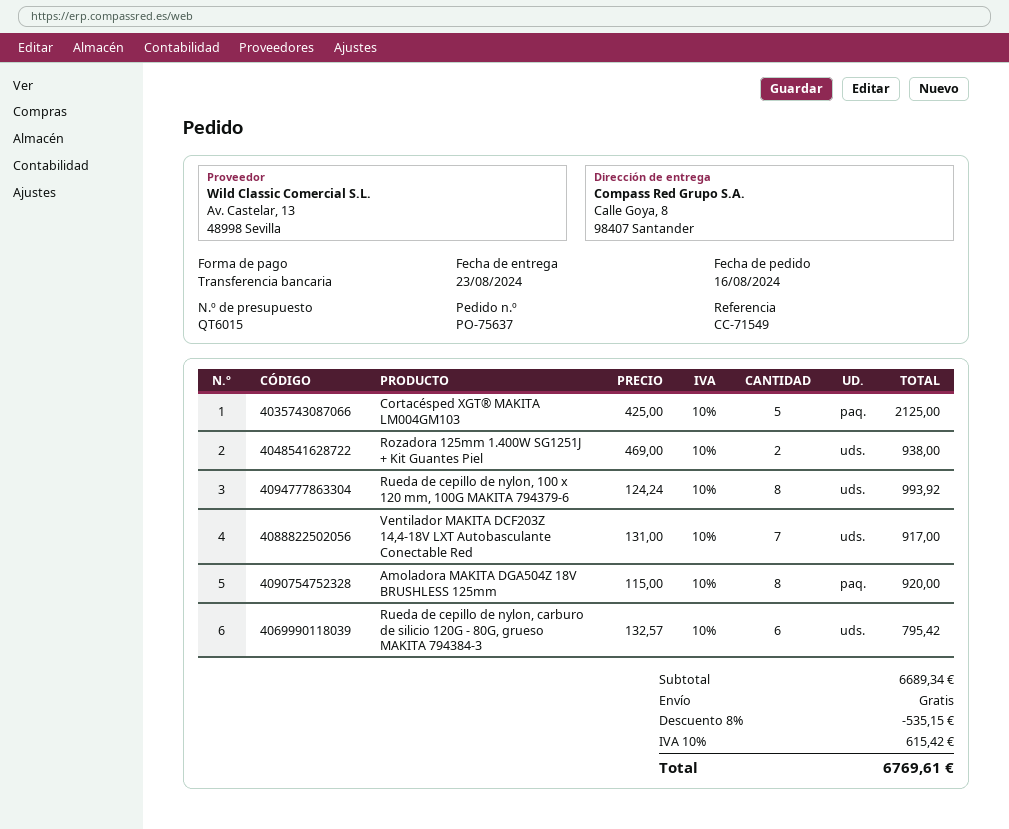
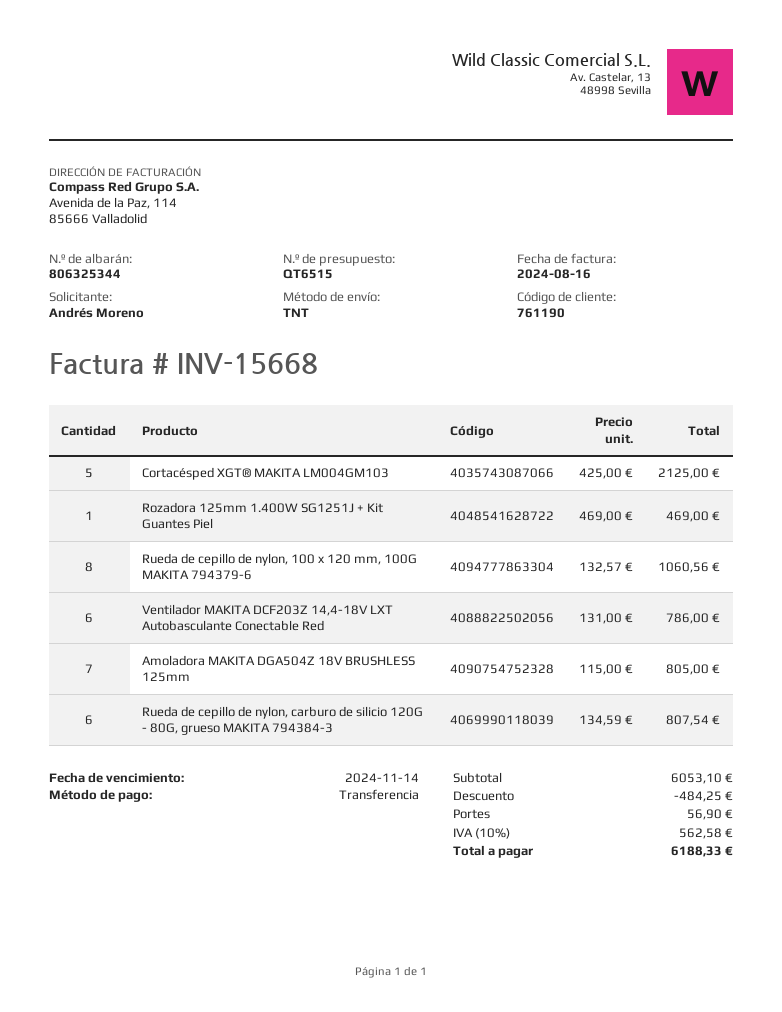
quote number: QT6015 -> QT6515
Rozadora 125mm 1.400W SG1251J + Kit Guantes Piel: 2 x 469.00 = 938.00 -> 1 x 469.00 = 469.00
Rueda de cepillo de nylon, 100 x 120 mm, 100G MAKITA 794379-6: 8 x 124.24 = 993.92 -> 8 x 132.57 = 1060.56
Ventilador MAKITA DCF203Z 14,4-18V LXT Autobasculante Conectable Red: 7 x 131.00 = 917.00 -> 6 x 131.00 = 786.00
Amoladora MAKITA DGA504Z 18V BRUSHLESS 125mm: 8 x 115.00 = 920.00 -> 7 x 115.00 = 805.00
Rueda de cepillo de nylon, carburo de silicio 120G - 80G, grueso MAKITA 794384-3: 6 x 132.57 = 795.42 -> 6 x 134.59 = 807.54
subtotal: 6689.34 -> 6053.10
discount: 535.15 -> 484.25
shipping: 0.00 -> 56.90
tax: 10% = 615.42 -> 10% = 562.58
total: 6769.61 -> 6188.33

